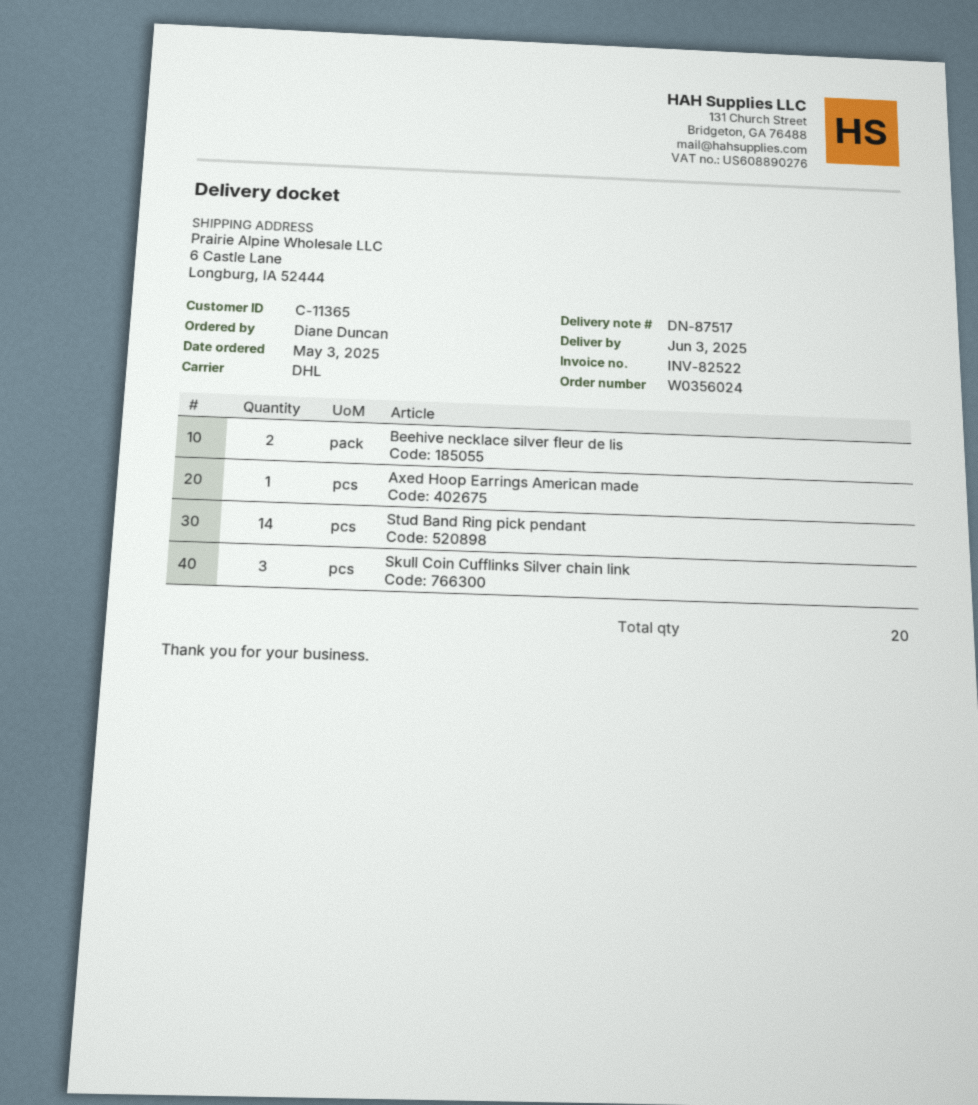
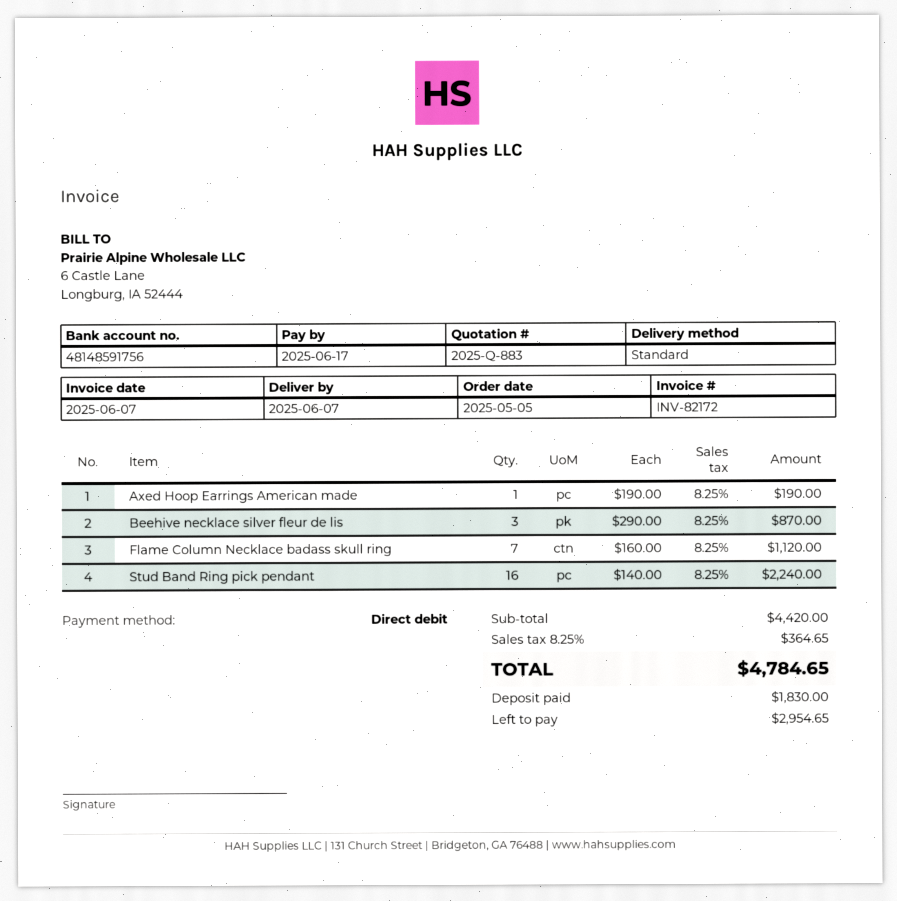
order date: 2025-05-03 -> 2025-05-05
delivery date: 2025-06-03 -> 2025-06-07
invoice number: INV-82522 -> INV-82172
shipping method: DHL -> standard
Beehive necklace silver fleur de lis: 2 -> 3
Stud Band Ring pick pendant: 14 -> 16
Skull Coin Cufflinks Silver chain link: 3 -> none
Flame Column Necklace badass skull ring: none -> 7

